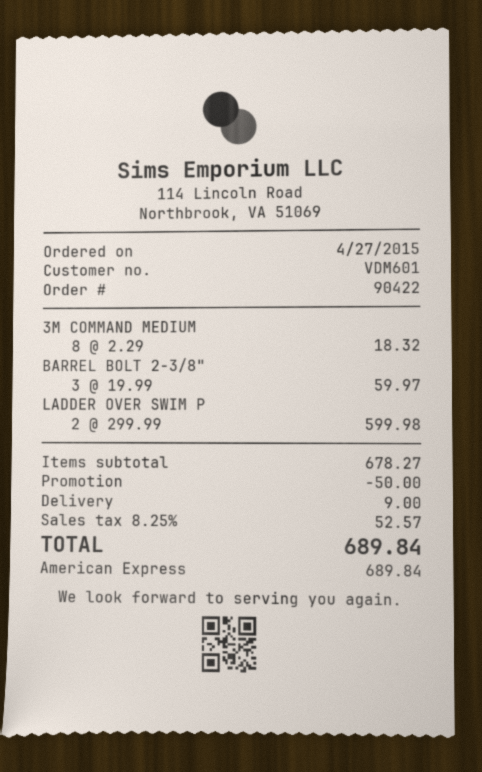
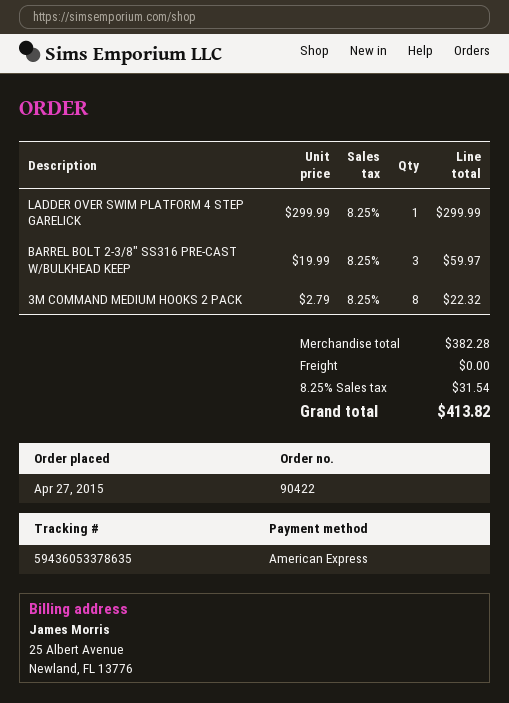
3M COMMAND MEDIUM: 8 x 2.29 = 18.32 -> 8 x 2.79 = 22.32
LADDER OVER SWIM P: 2 x 299.99 = 599.98 -> 1 x 299.99 = 299.99
subtotal: 678.27 -> 382.28
discount: 50.00 -> none
shipping: 9.00 -> 0.00
tax: 8.25% = 52.57 -> 8.25% = 31.54
total: 689.84 -> 413.82

